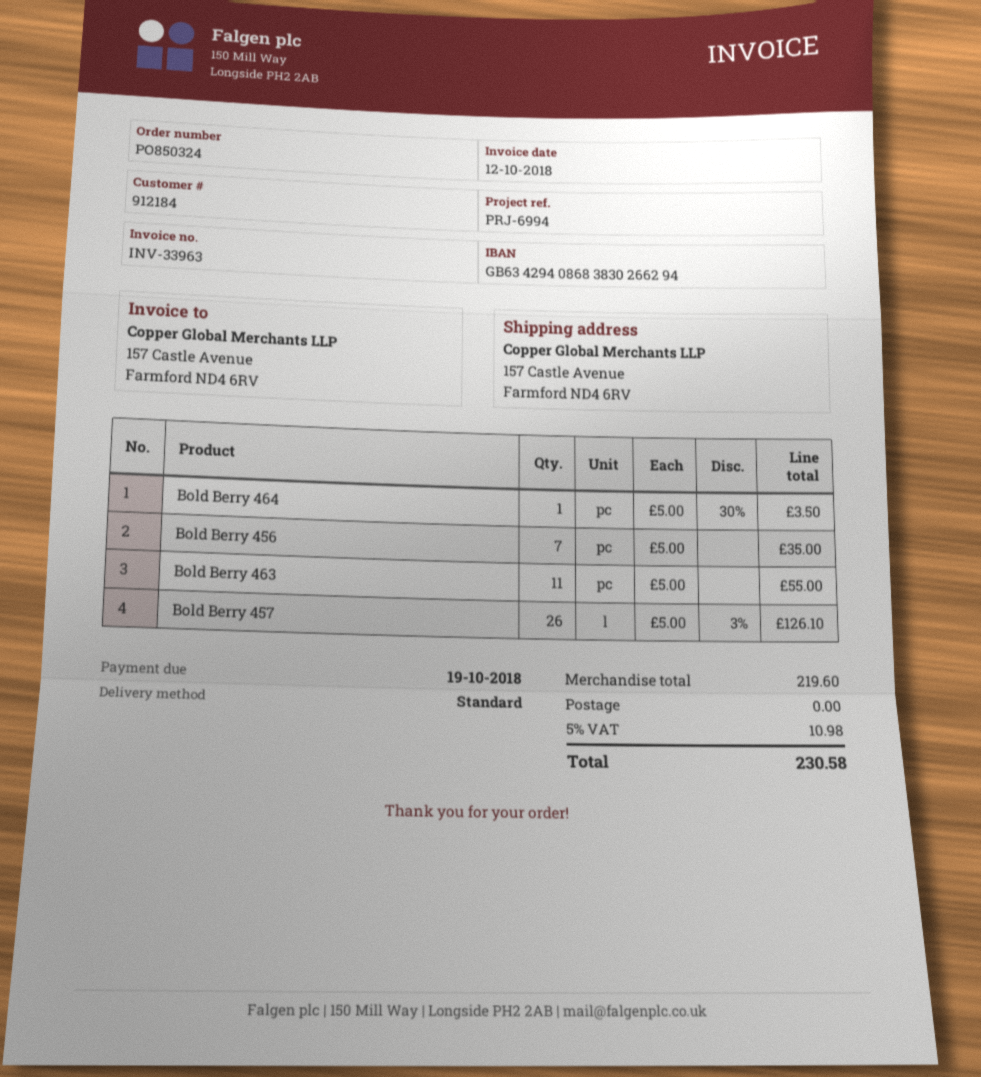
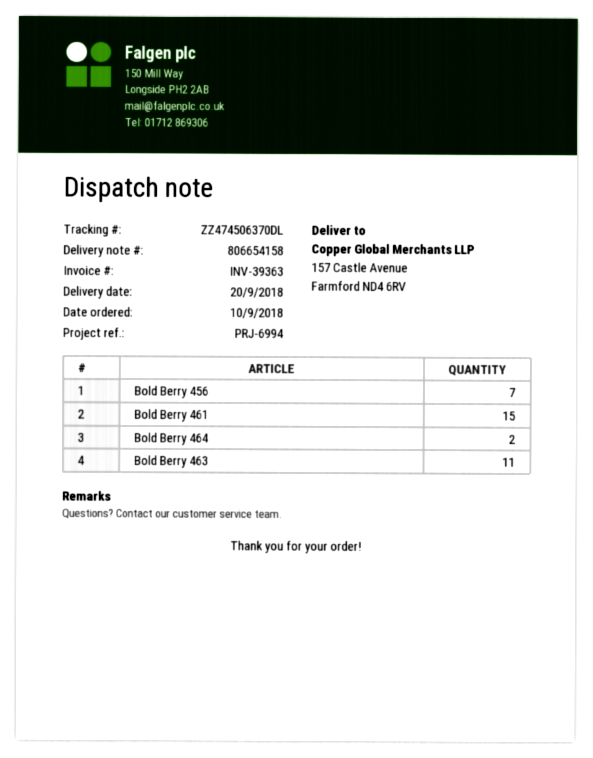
invoice number: INV-33963 -> INV-39363
Bold Berry 464: 1 -> 2
Bold Berry 457: 26 -> none
Bold Berry 461: none -> 15

